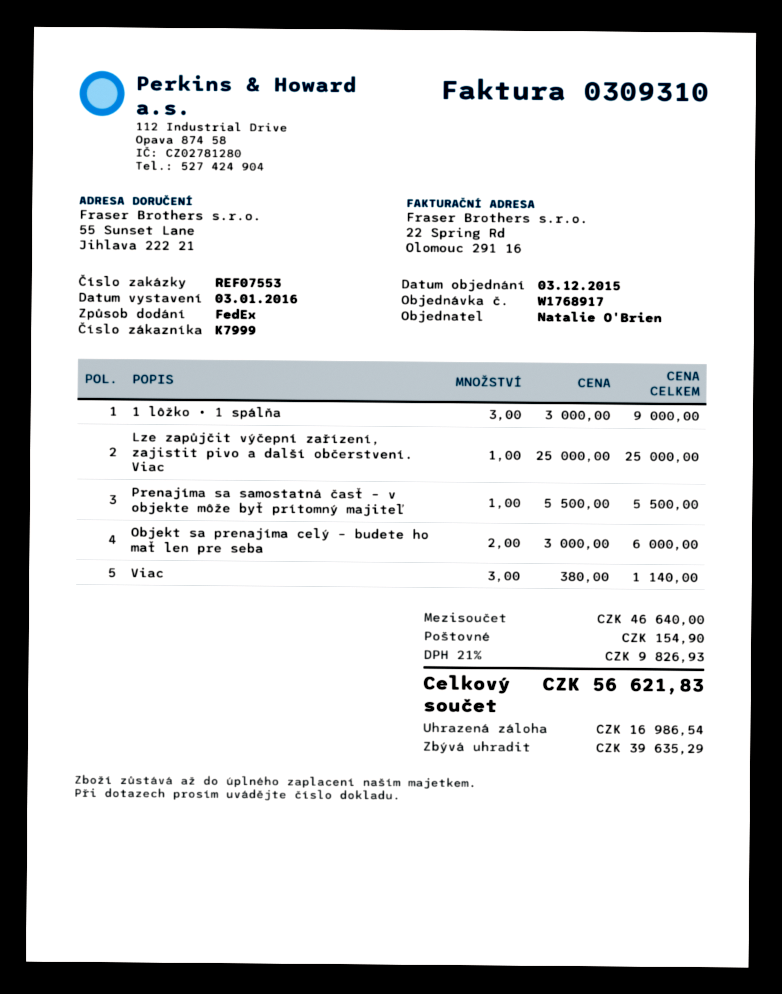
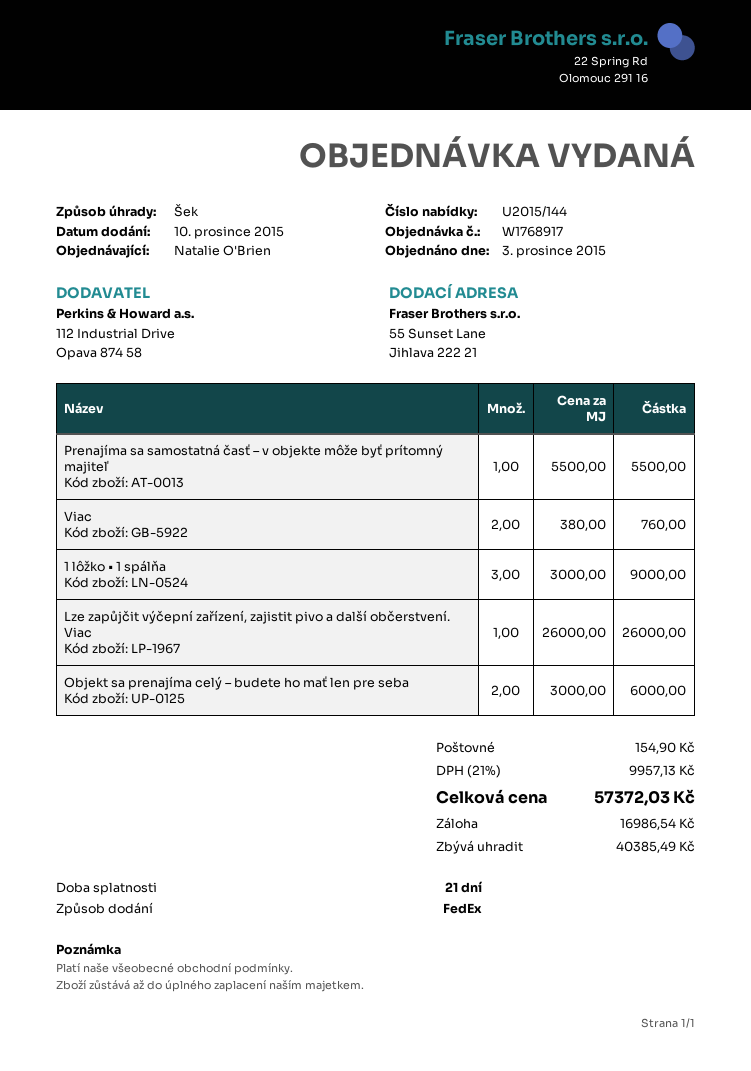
Lze zapůjčit výčepní zařízení, zajistit pivo a další občerstvení. Viac: 1 x 25000.00 = 25000.00 -> 1 x 26000.00 = 26000.00
Viac: 3 x 380.00 = 1140.00 -> 2 x 380.00 = 760.00
tax: 21% = 9826.93 -> 21% = 9957.13
total: 56621.83 -> 57372.03
balance: 39635.29 -> 40385.49

